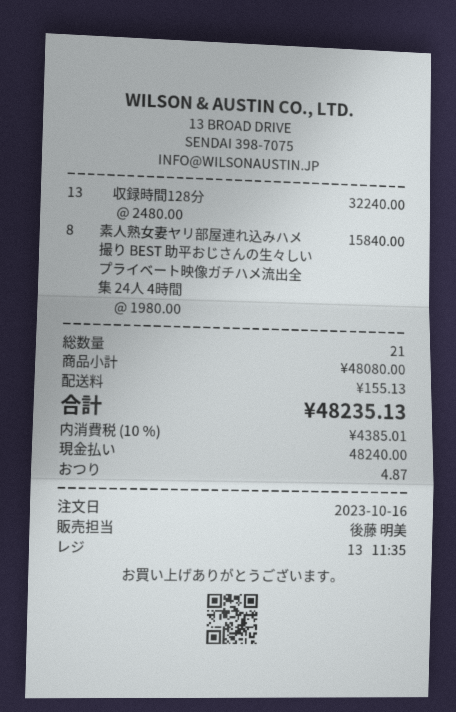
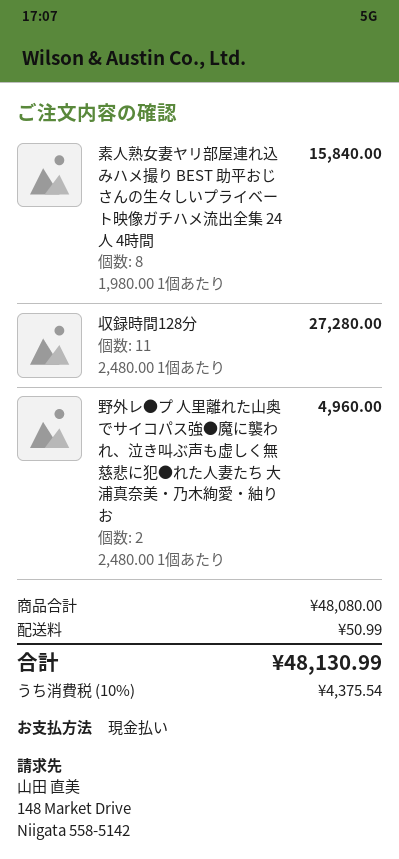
収録時間128分: 13 x 2480.00 = 32240.00 -> 11 x 2480.00 = 27280.00
野外レ●プ 人里離れた山奥でサイコパス強●魔に襲われ、泣き叫ぶ声も虚しく無慈悲に犯●れた人妻たち 大浦真奈美・乃木絢愛・紬りお: none -> 2 x 2480.00 = 4960.00
shipping: 155.13 -> 50.99
tax: 10% = 4385.01 -> 10% = 4375.54
total: 48235.13 -> 48130.99

